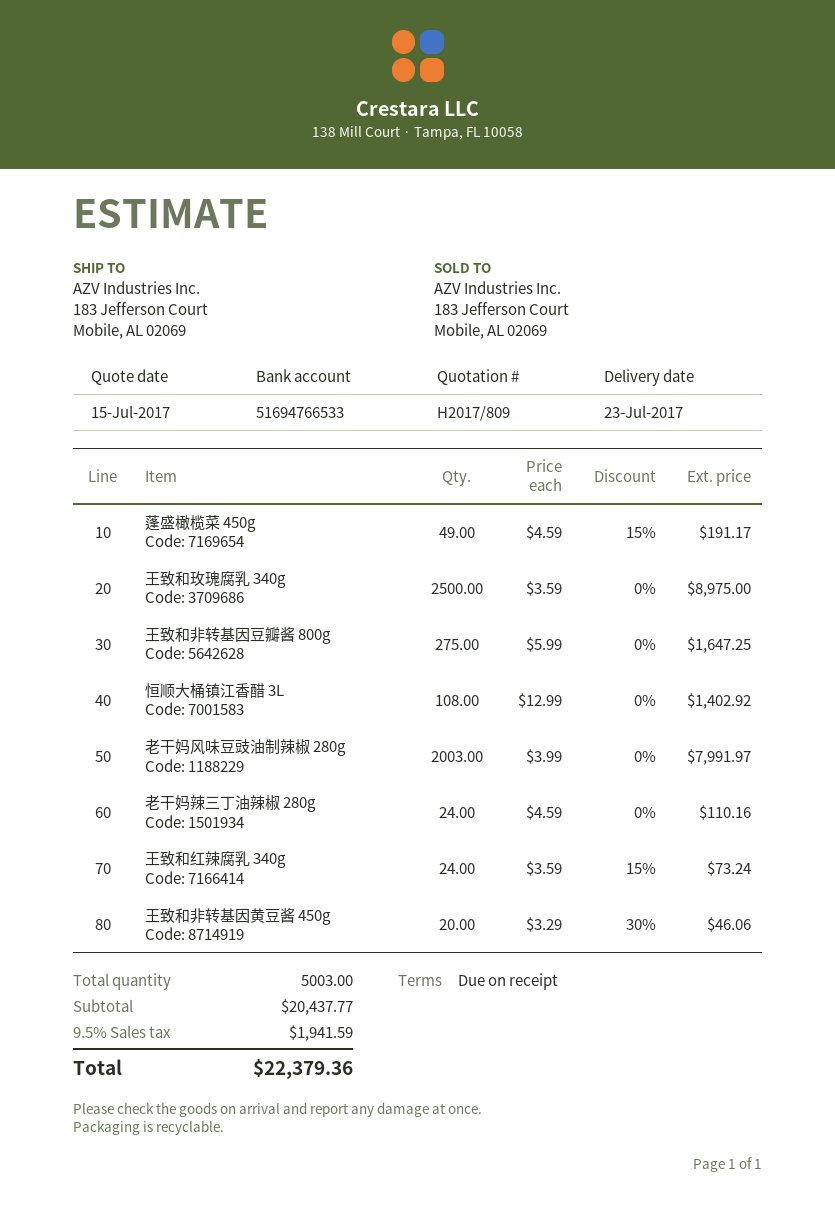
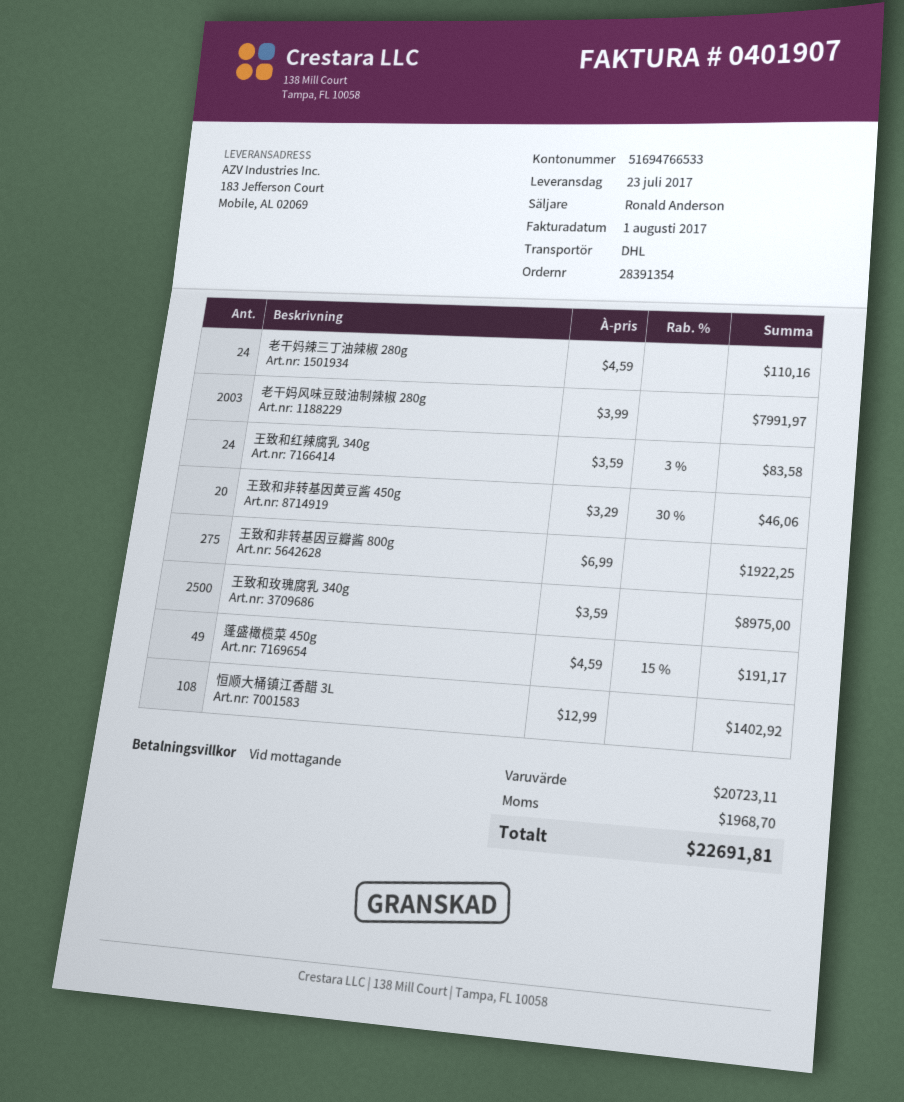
王致和非转基因豆瓣酱 800g: 275 x 5.99 = 1647.25 -> 275 x 6.99 = 1922.25
王致和红辣腐乳 340g: 24 x 3.59 - 15% = 73.24 -> 24 x 3.59 - 3% = 83.58
subtotal: 20437.77 -> 20723.11
tax: 1941.59 -> 1968.70
total: 22379.36 -> 22691.81

